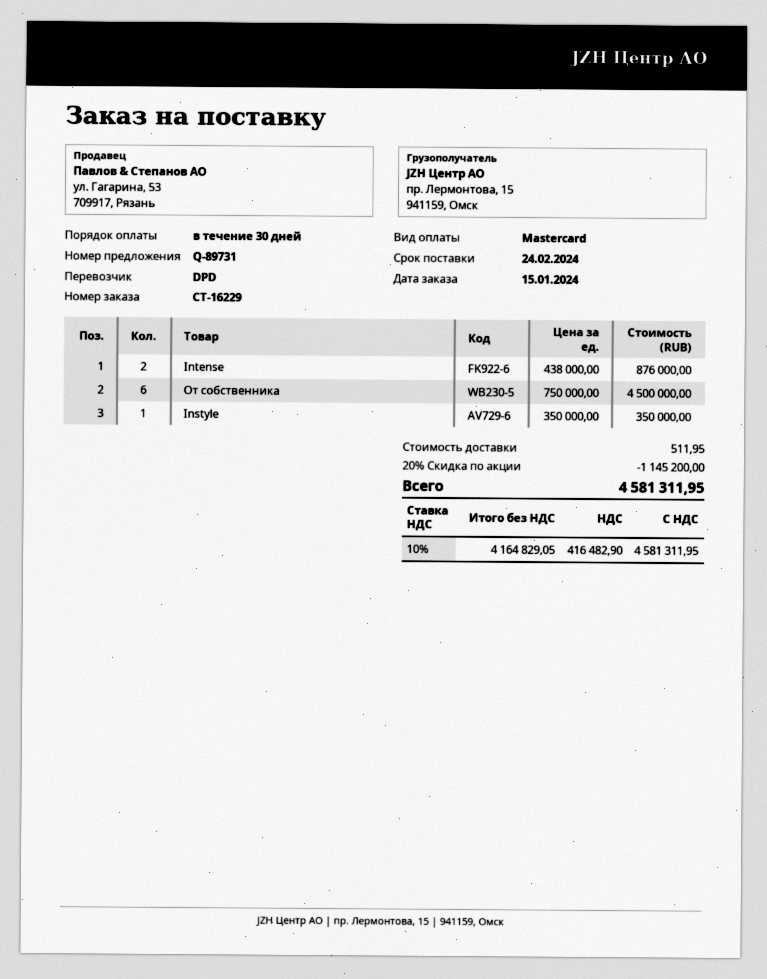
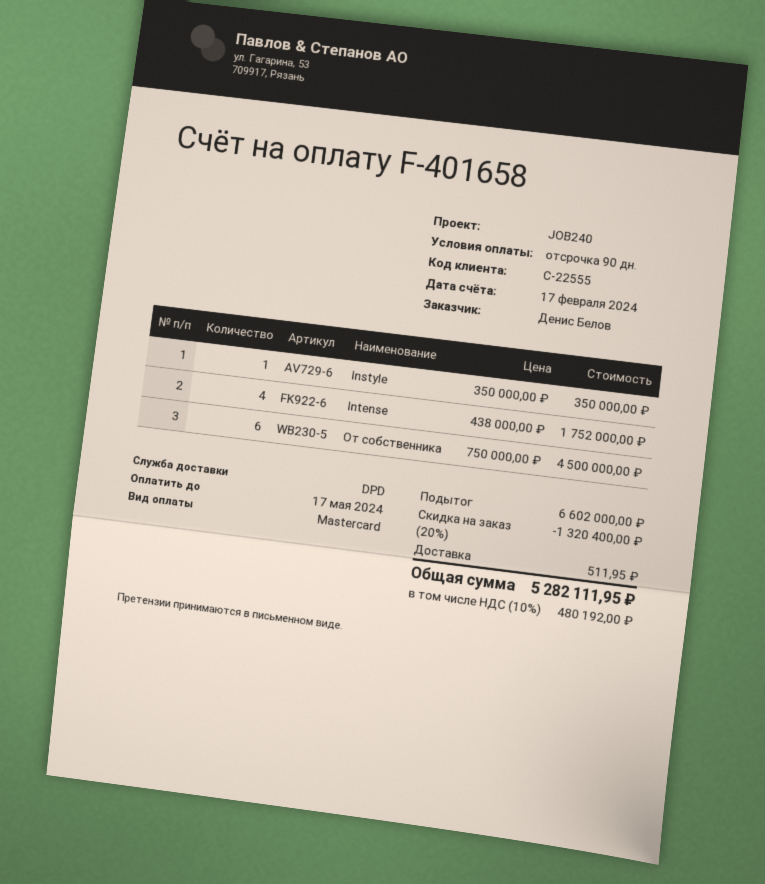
payment terms: 30 days -> 90 days
Intense: 2 x 438000.00 = 876000.00 -> 4 x 438000.00 = 1752000.00
discount: 20% = 1145200.00 -> 20% = 1320400.00
tax: 10% = 416482.90 -> 10% = 480192.00
total: 4581311.95 -> 5282111.95

